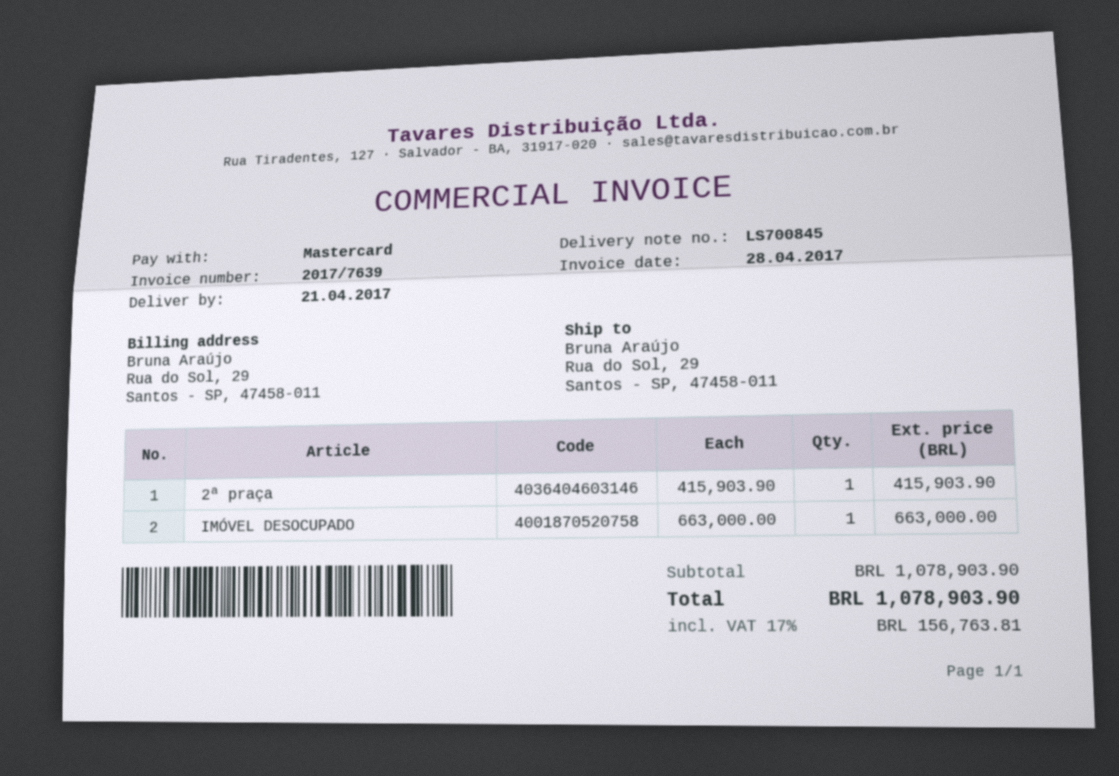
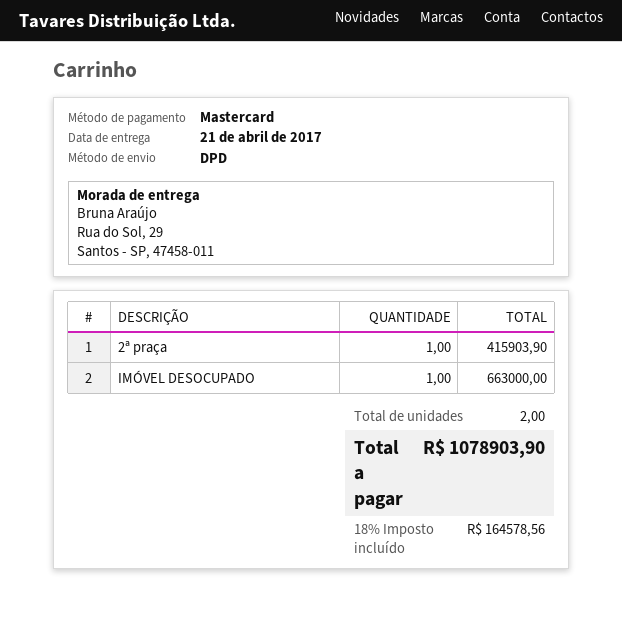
tax: 17% = 156763.81 -> 18% = 164578.56

